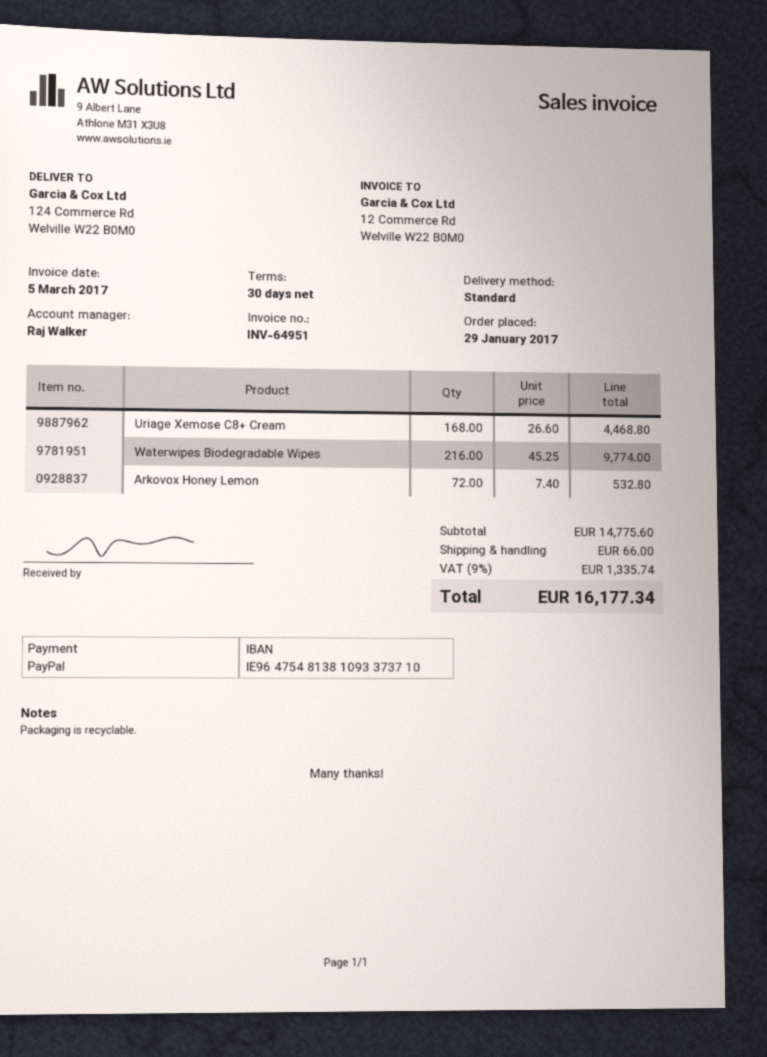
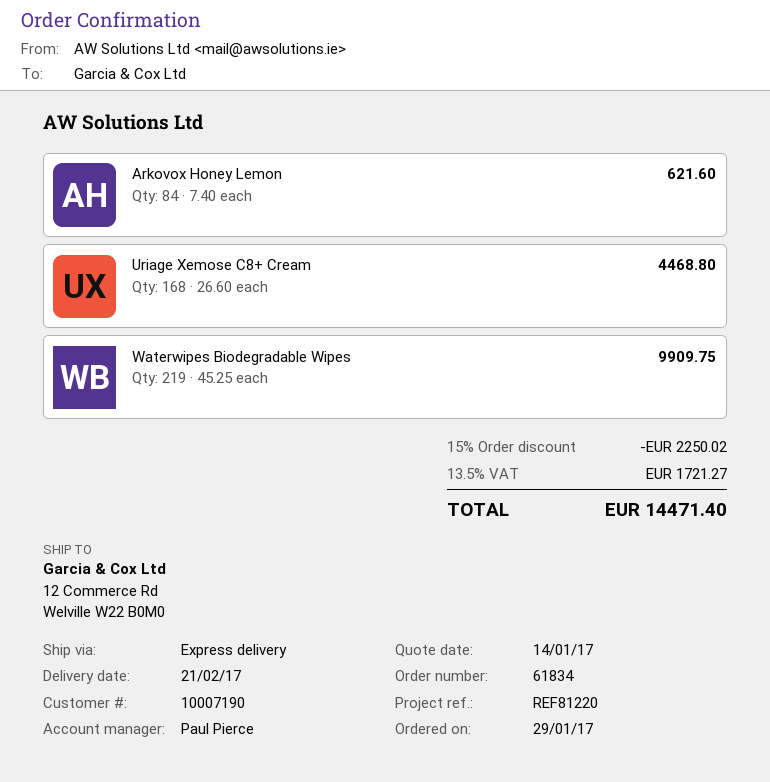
sales rep: Raj Walker -> Paul Pierce
shipping method: standard -> express
ship to: 124 Commerce Rd, Welville W22 B0M0 -> 12 Commerce Rd, Welville W22 B0M0
Waterwipes Biodegradable Wipes: 216 x 45.25 = 9774.00 -> 219 x 45.25 = 9909.75
Arkovox Honey Lemon: 72 x 7.40 = 532.80 -> 84 x 7.40 = 621.60
discount: none -> 15% = 2250.02
shipping: 66.00 -> none
tax: 9% = 1335.74 -> 13.5% = 1721.27
total: 16177.34 -> 14471.40

